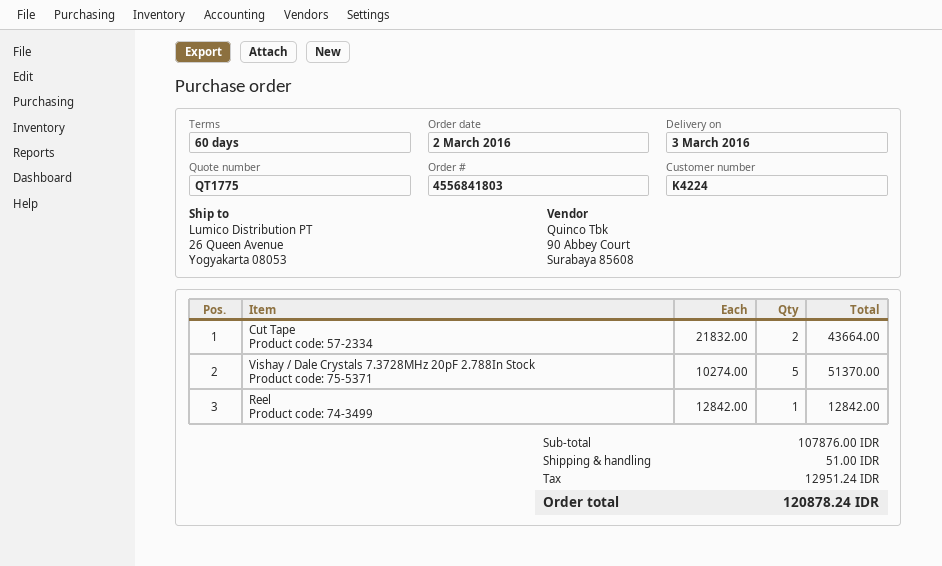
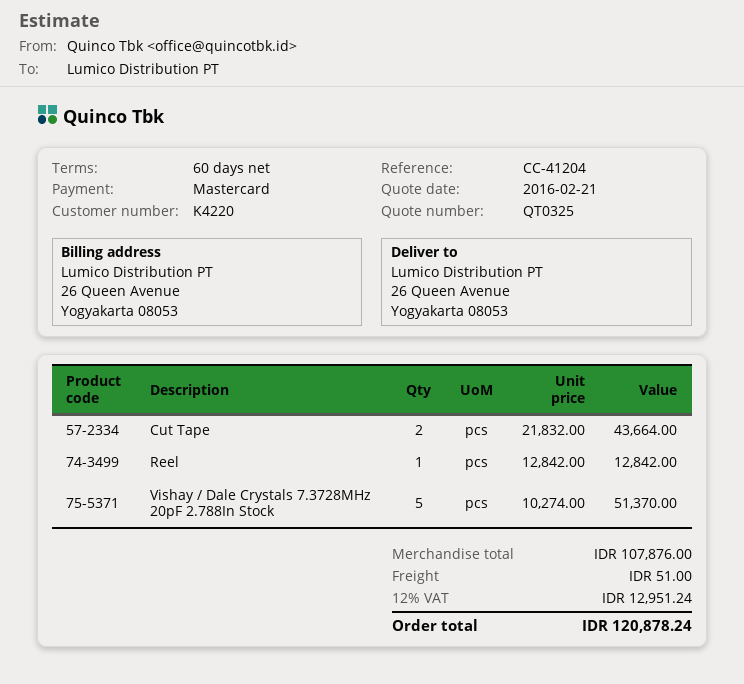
quote number: QT1775 -> QT0325
customer number: K4224 -> K4220

